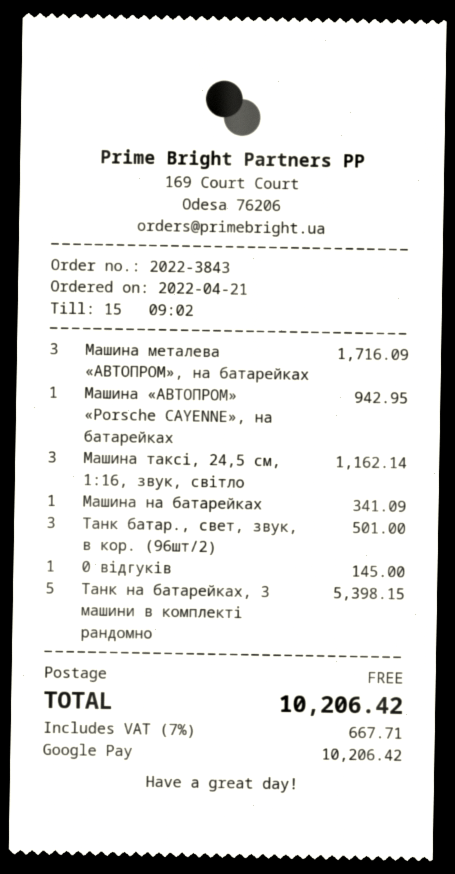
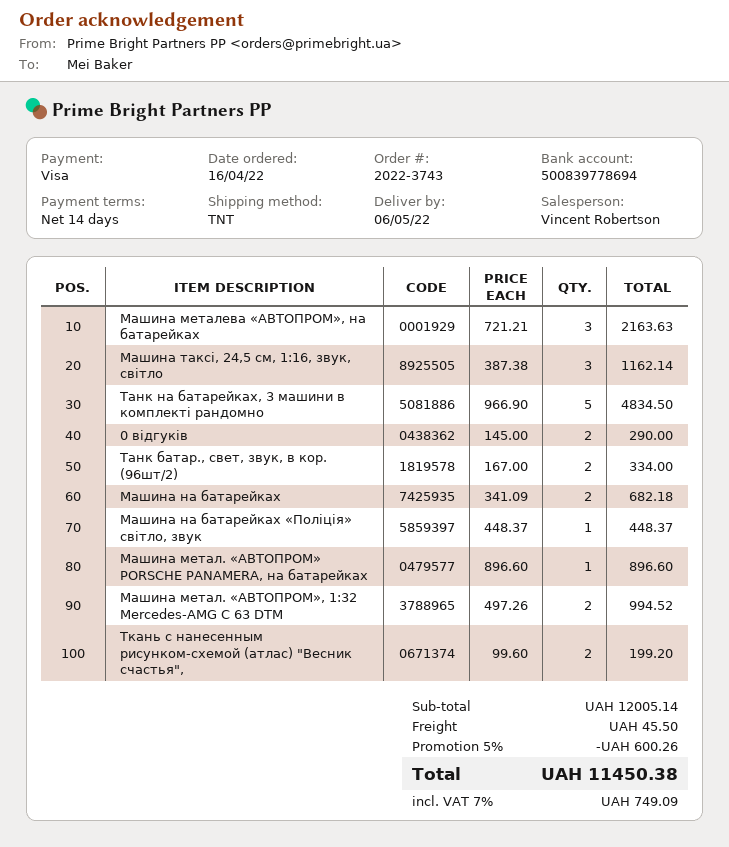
order number: 2022-3843 -> 2022-3743
order date: 2022-04-21 -> 2022-04-16
payment method: Google Pay -> Visa
Машина металева «АВТОПРОМ», на батарейках: 3 for 1716.09 -> 3 for 2163.63
Машина «АВТОПРОМ» «Porsche CAYENNE», на батарейках: 1 for 942.95 -> none
Машина на батарейках: 1 for 341.09 -> 2 for 682.18
Танк батар., свет, звук, в кор. (96шт/2): 3 for 501.00 -> 2 for 334.00
0 відгуків: 1 for 145.00 -> 2 for 290.00
Танк на батарейках, 3 машини в комплекті рандомно: 5 for 5398.15 -> 5 for 4834.50
Машина на батарейках «Поліція» світло, звук: none -> 1 for 448.37
Машина метал. «AВТОПРОМ» PORSCHE PANAMERA, на батарейках: none -> 1 for 896.60
Машина метал. «АВТОПРОМ», 1:32 Mercedes-AMG C 63 DTM: none -> 2 for 994.52
Ткань с нанесенным рисунком-схемой (атлас) "Весник счастья",: none -> 2 for 199.20
discount: none -> 5% = 600.26
shipping: 0.00 -> 45.50
tax: 7% = 667.71 -> 7% = 749.09
total: 10206.42 -> 11450.38

